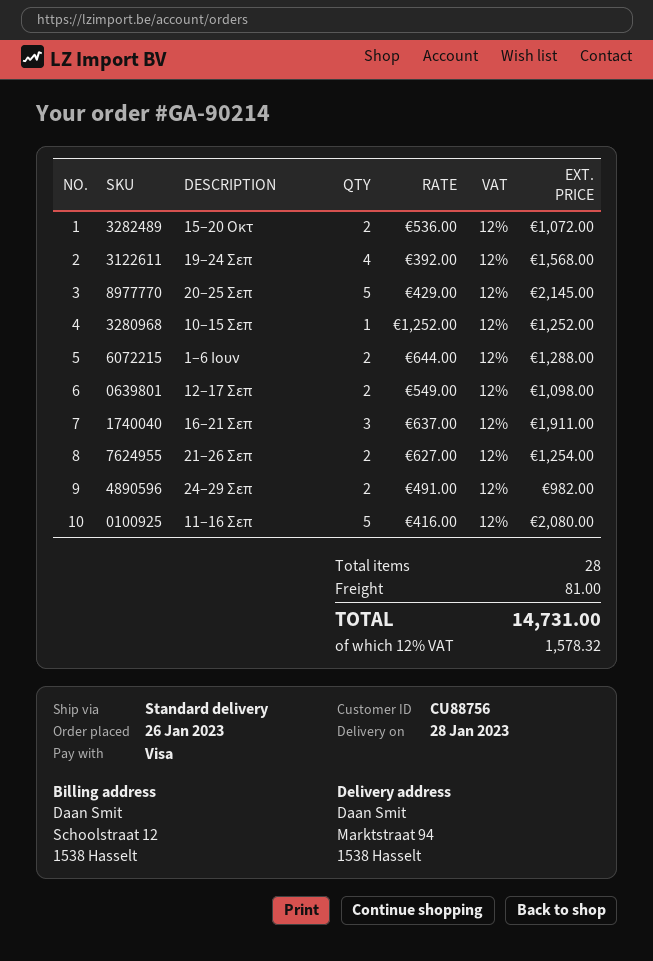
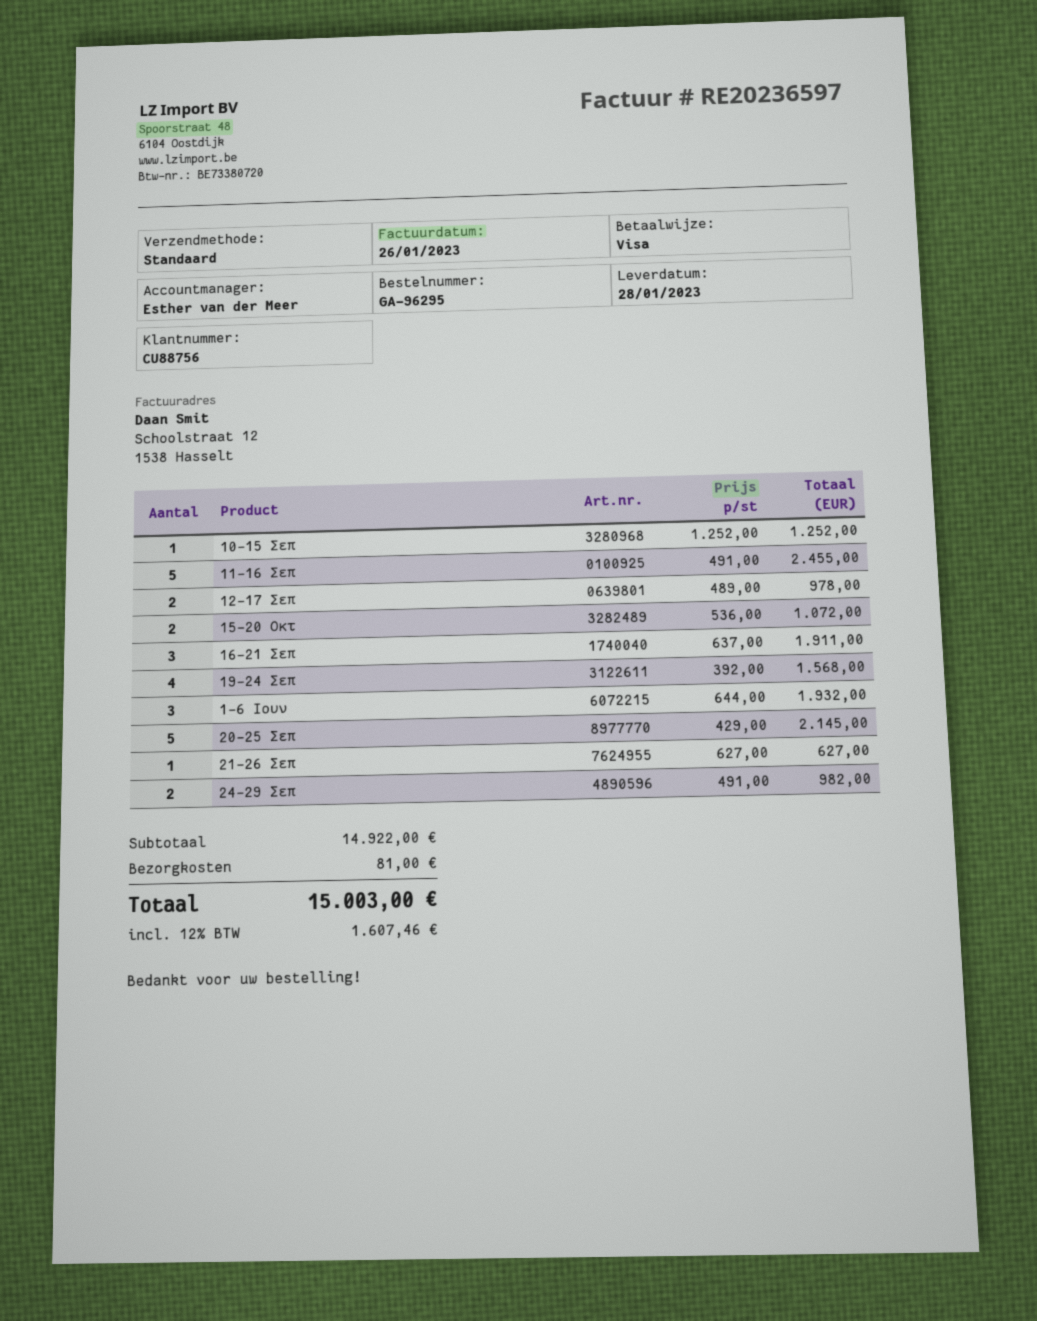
order number: GA-90214 -> GA-96295
1–6 Ιουν: 2 x 644.00 = 1288.00 -> 3 x 644.00 = 1932.00
12–17 Σεπ: 2 x 549.00 = 1098.00 -> 2 x 489.00 = 978.00
21–26 Σεπ: 2 x 627.00 = 1254.00 -> 1 x 627.00 = 627.00
11–16 Σεπ: 5 x 416.00 = 2080.00 -> 5 x 491.00 = 2455.00
tax: 12% = 1578.32 -> 12% = 1607.46
total: 14731.00 -> 15003.00

